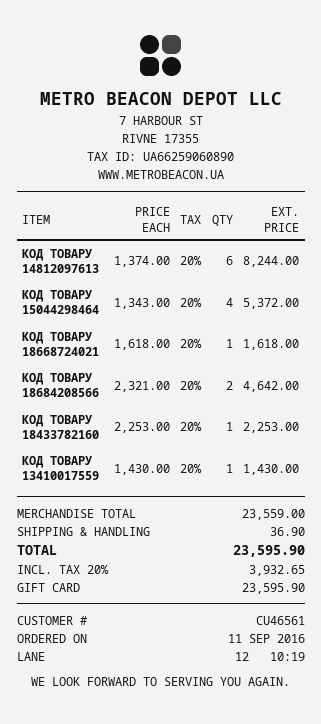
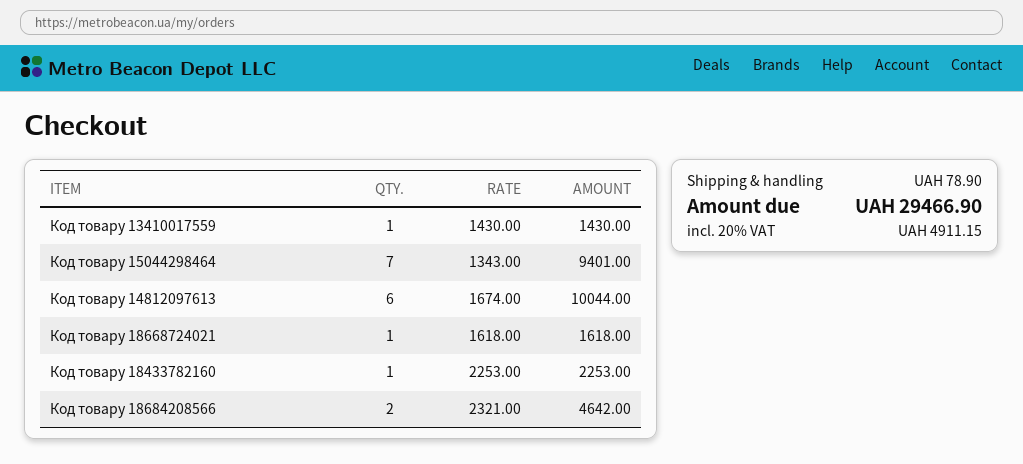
КОД ТОВАРУ 14812097613: 6 x 1374.00 = 8244.00 -> 6 x 1674.00 = 10044.00
КОД ТОВАРУ 15044298464: 4 x 1343.00 = 5372.00 -> 7 x 1343.00 = 9401.00
shipping: 36.90 -> 78.90
tax: 20% = 3932.65 -> 20% = 4911.15
total: 23595.90 -> 29466.90

